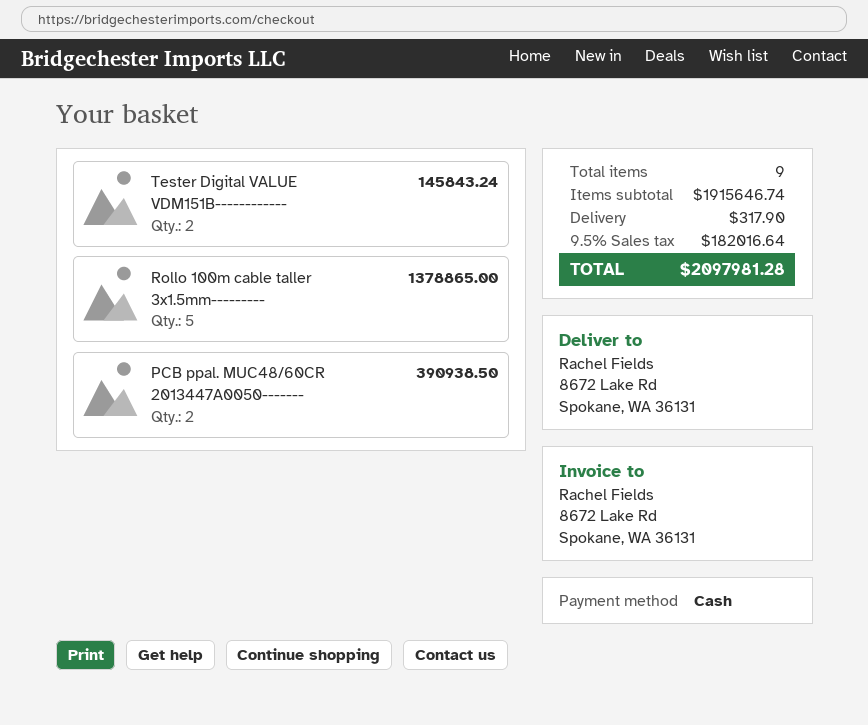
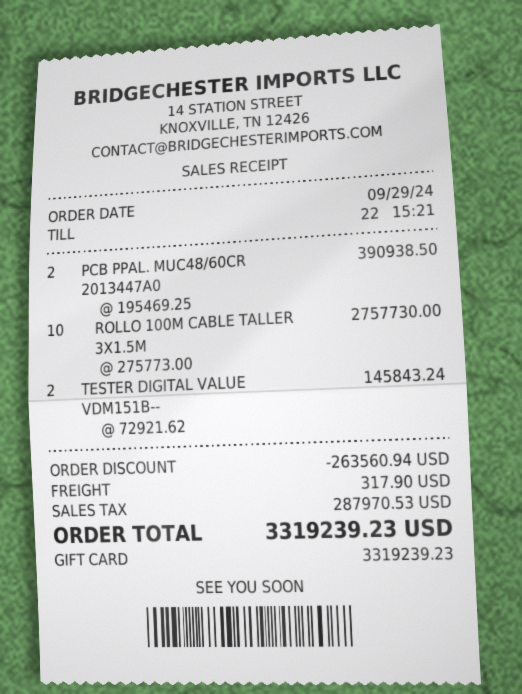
payment method: cash -> gift card
Rollo 100m cable taller 3x1.5mm---------: 5 for 1378865.00 -> 10 for 2757730.00
discount: none -> 263560.94
tax: 182016.64 -> 287970.53
total: 2097981.28 -> 3319239.23

